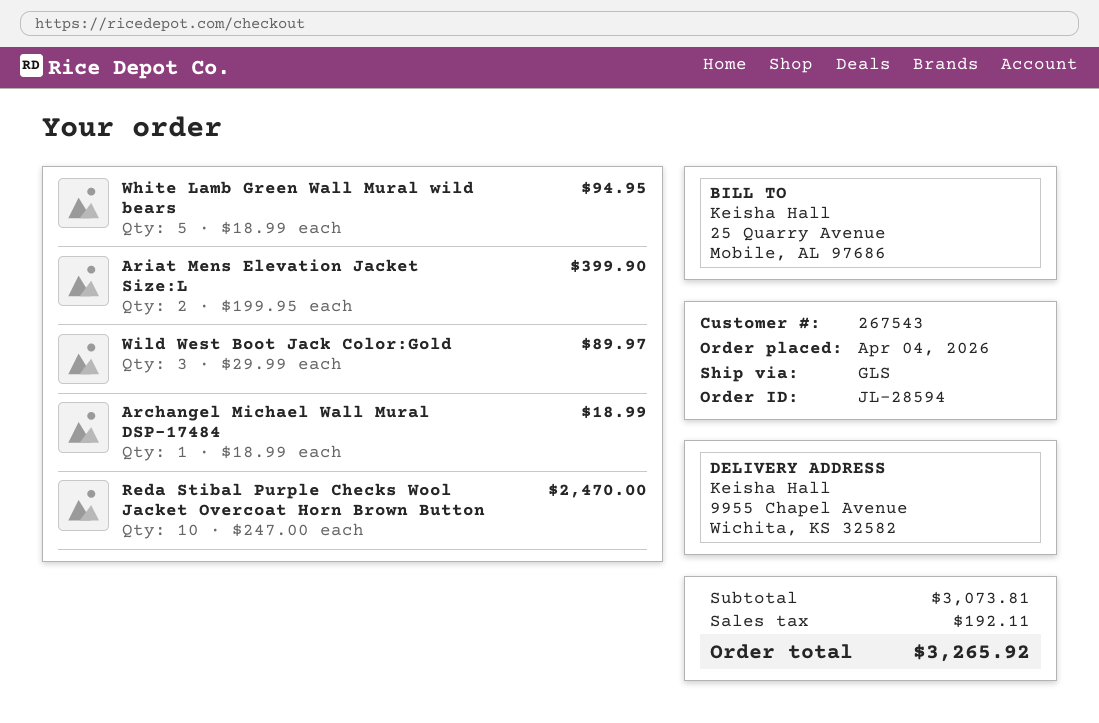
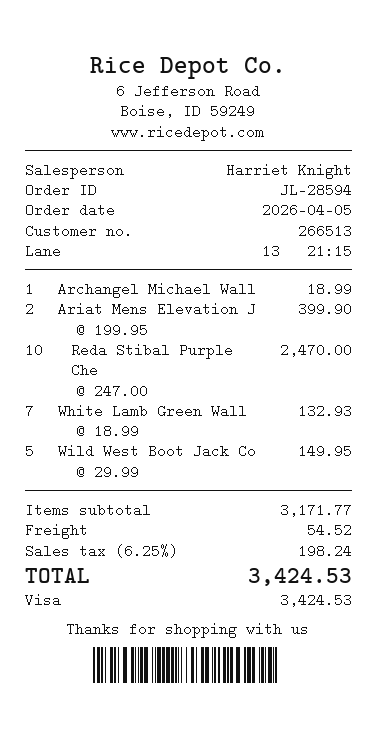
order date: 2026-04-04 -> 2026-04-05
customer number: 267543 -> 266513
White Lamb Green Wall Mural wild bears: 5 x 18.99 = 94.95 -> 7 x 18.99 = 132.93
Wild West Boot Jack Color:Gold: 3 x 29.99 = 89.97 -> 5 x 29.99 = 149.95
subtotal: 3073.81 -> 3171.77
shipping: none -> 54.52
tax: 192.11 -> 198.24
total: 3265.92 -> 3424.53

